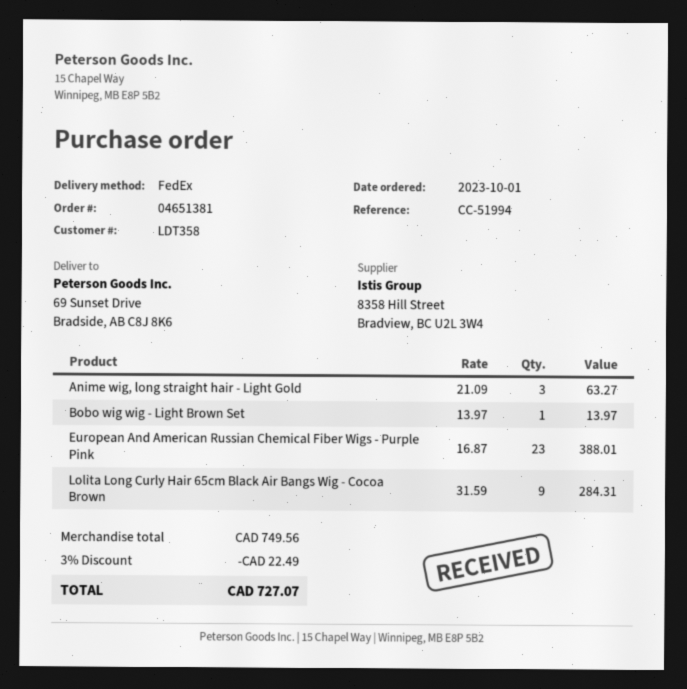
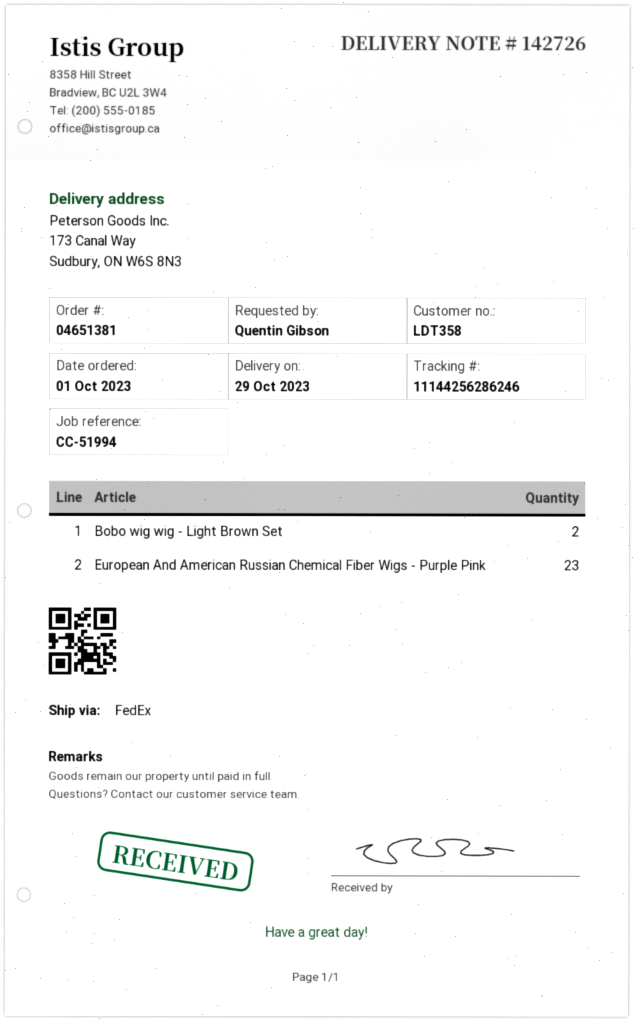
ship to: 69 Sunset Drive, Bradside, AB C8J 8K6 -> 173 Canal Way, Sudbury, ON W6S 8N3
Anime wig, long straight hair - Light Gold: 3 -> none
Bobo wig wig - Light Brown Set: 1 -> 2
Lolita Long Curly Hair 65cm Black Air Bangs Wig - Cocoa Brown: 9 -> none

